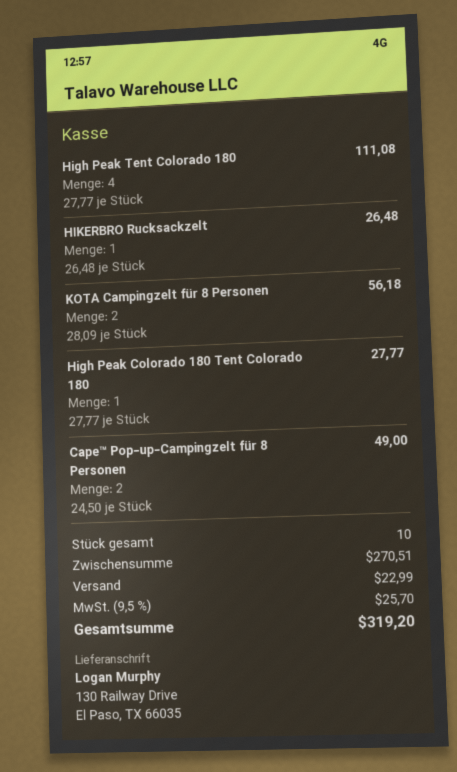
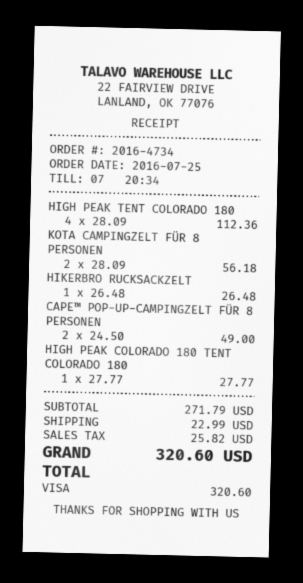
High Peak Tent Colorado 180: 4 x 27.77 = 111.08 -> 4 x 28.09 = 112.36
subtotal: 270.51 -> 271.79
tax: 25.70 -> 25.82
total: 319.20 -> 320.60

